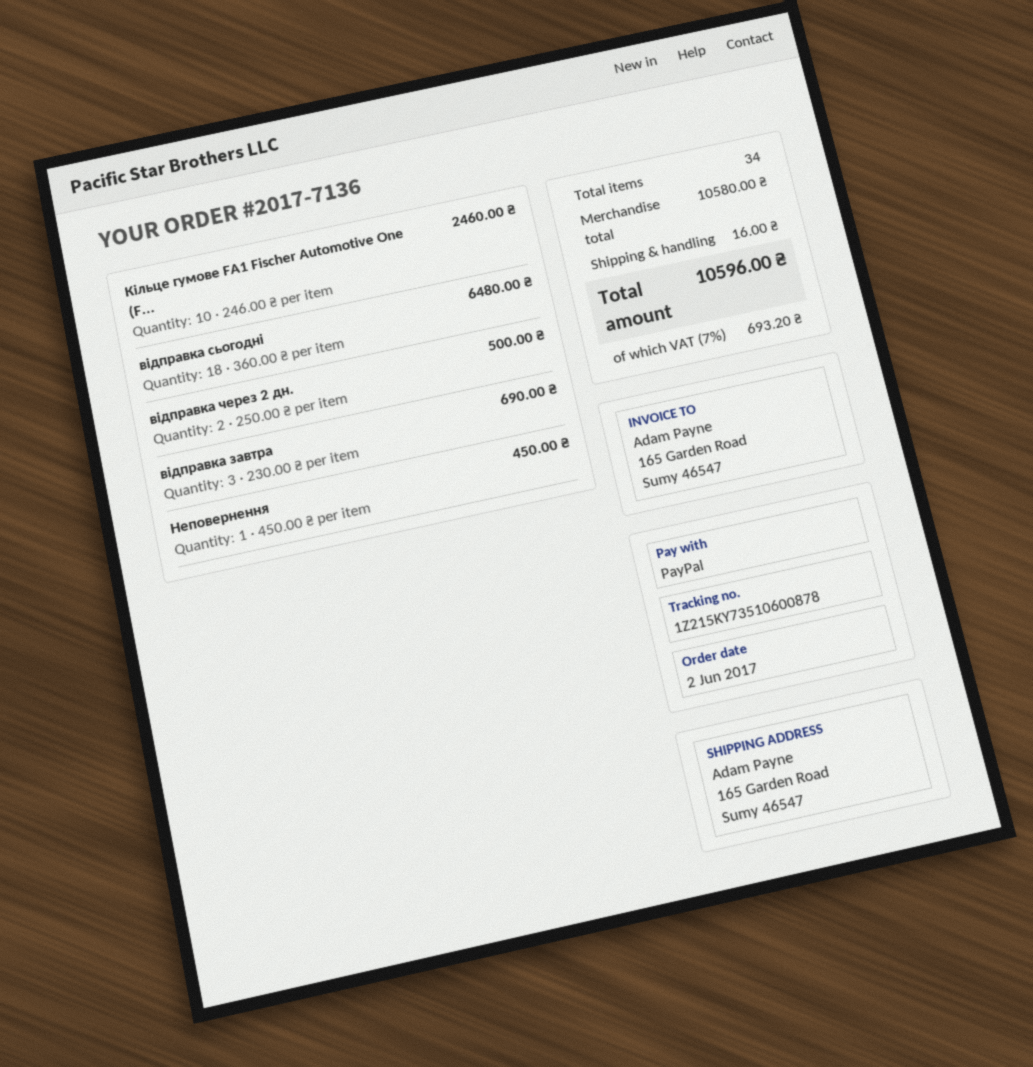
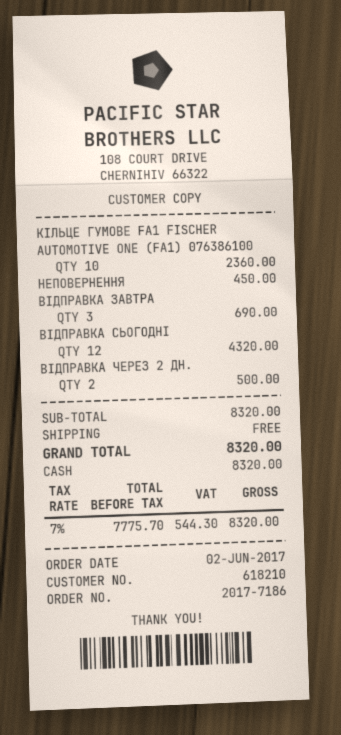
order number: 2017-7136 -> 2017-7186
payment method: PayPal -> cash
Кільце гумове FA1 Fischer Automotive One (F...: 10 for 2460.00 -> 10 for 2360.00
відправка сьогодні: 18 for 6480.00 -> 12 for 4320.00
subtotal: 10580.00 -> 8320.00
shipping: 16.00 -> 0.00
tax: 7% = 693.20 -> 7% = 544.30
total: 10596.00 -> 8320.00

